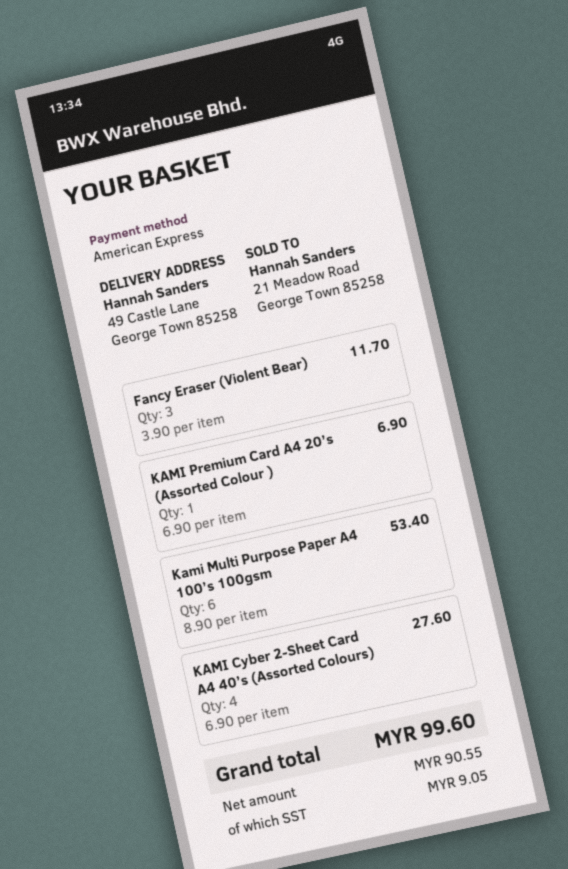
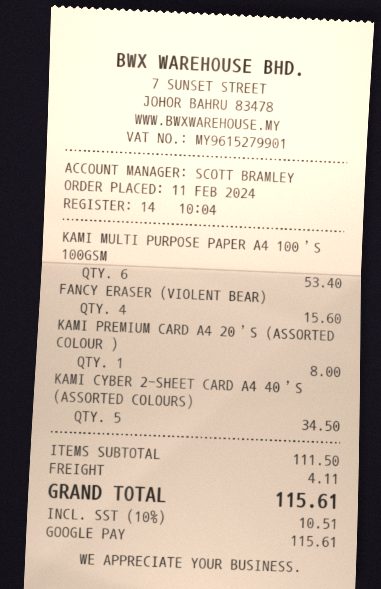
payment method: American Express -> Google Pay
Fancy Eraser (Violent Bear): 3 for 11.70 -> 4 for 15.60
KAMI Premium Card A4 20’s (Assorted Colour ): 1 for 6.90 -> 1 for 8.00
KAMI Cyber 2-Sheet Card A4 40’s (Assorted Colours): 4 for 27.60 -> 5 for 34.50
shipping: none -> 4.11
tax: 9.05 -> 10.51
total: 99.60 -> 115.61

